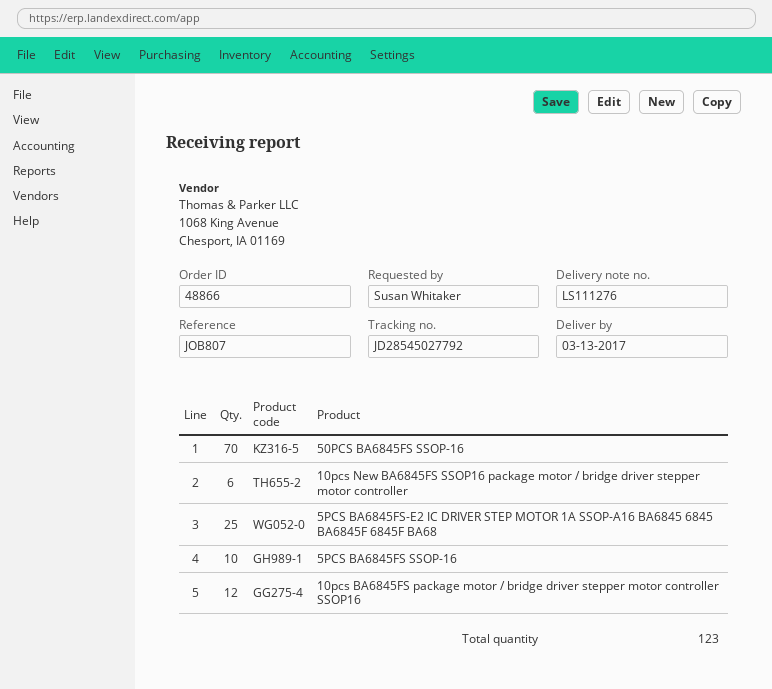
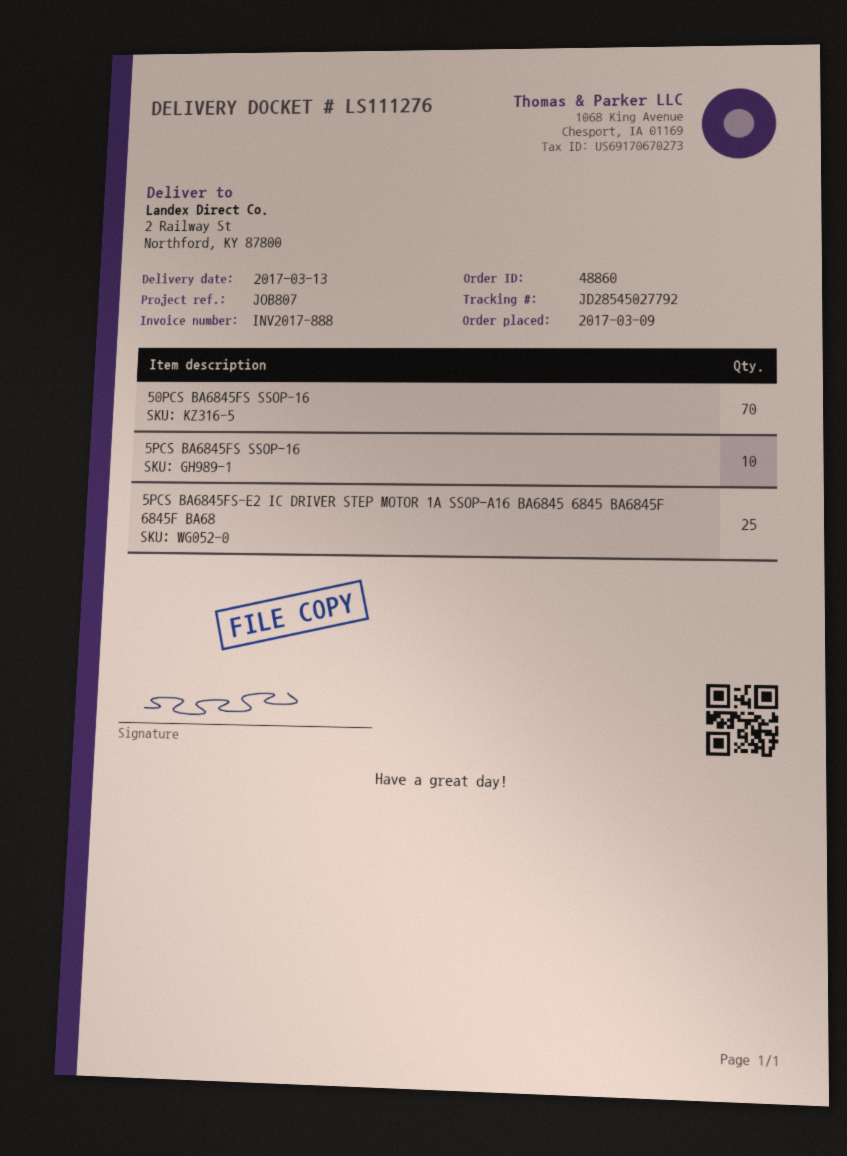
order number: 48866 -> 48860
10pcs New BA6845FS SSOP16 package motor / bridge driver stepper motor controller: 6 -> none
10pcs BA6845FS package motor / bridge driver stepper motor controller SSOP16: 12 -> none

